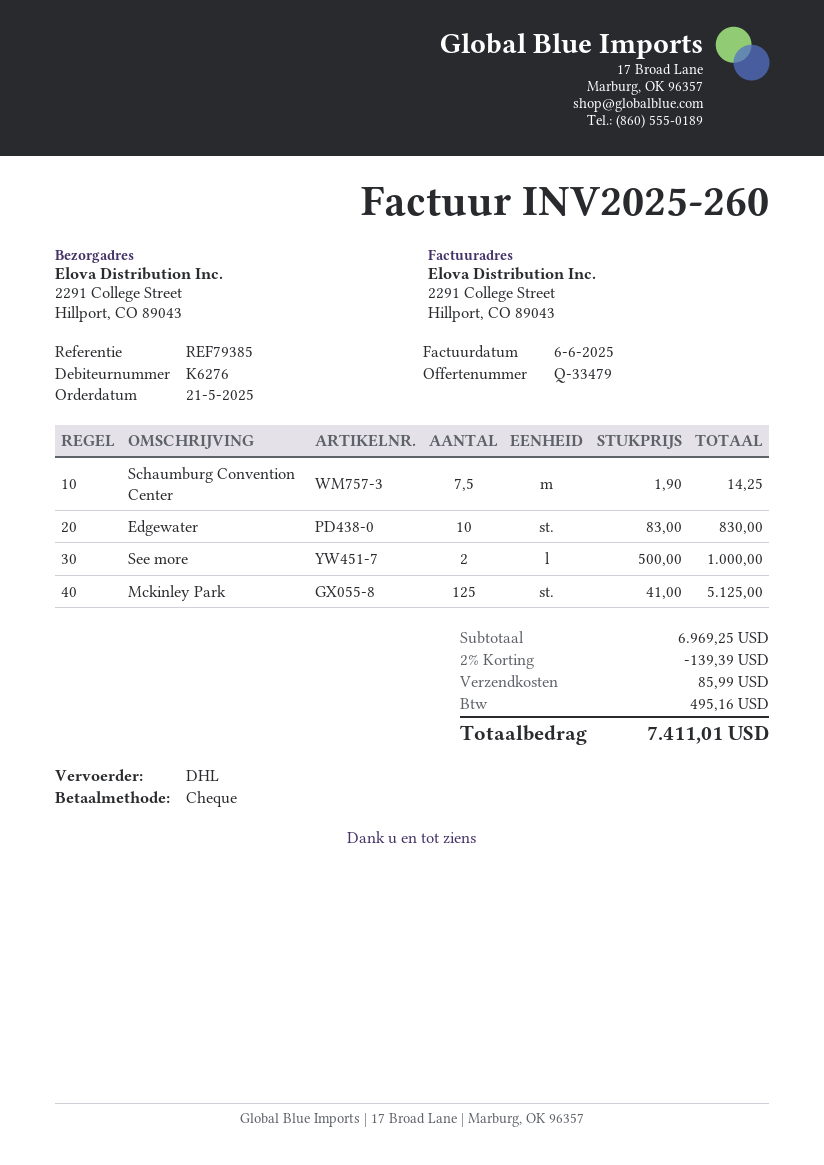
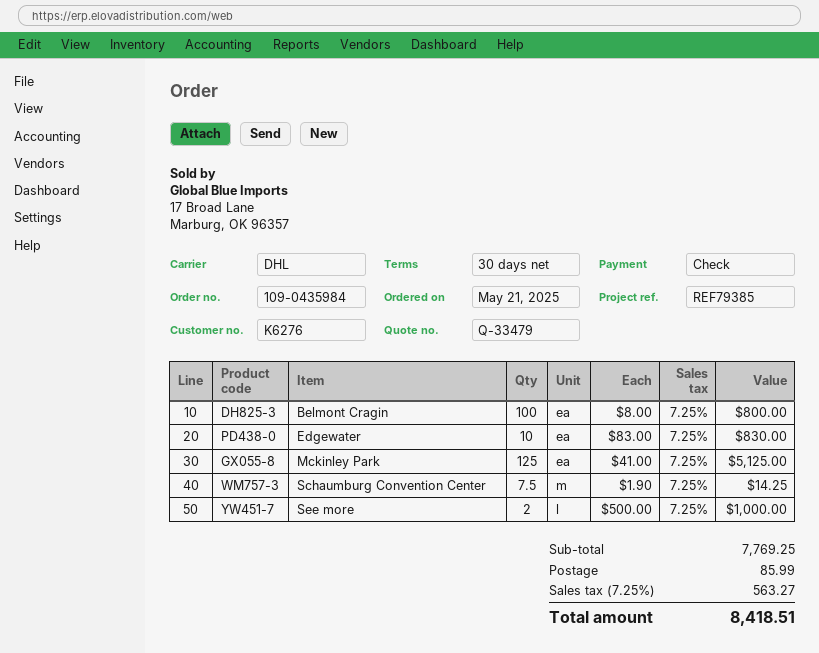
Belmont Cragin: none -> 100 x 8.00 = 800.00
subtotal: 6969.25 -> 7769.25
discount: 2% = 139.39 -> none
tax: 495.16 -> 563.27
total: 7411.01 -> 8418.51

